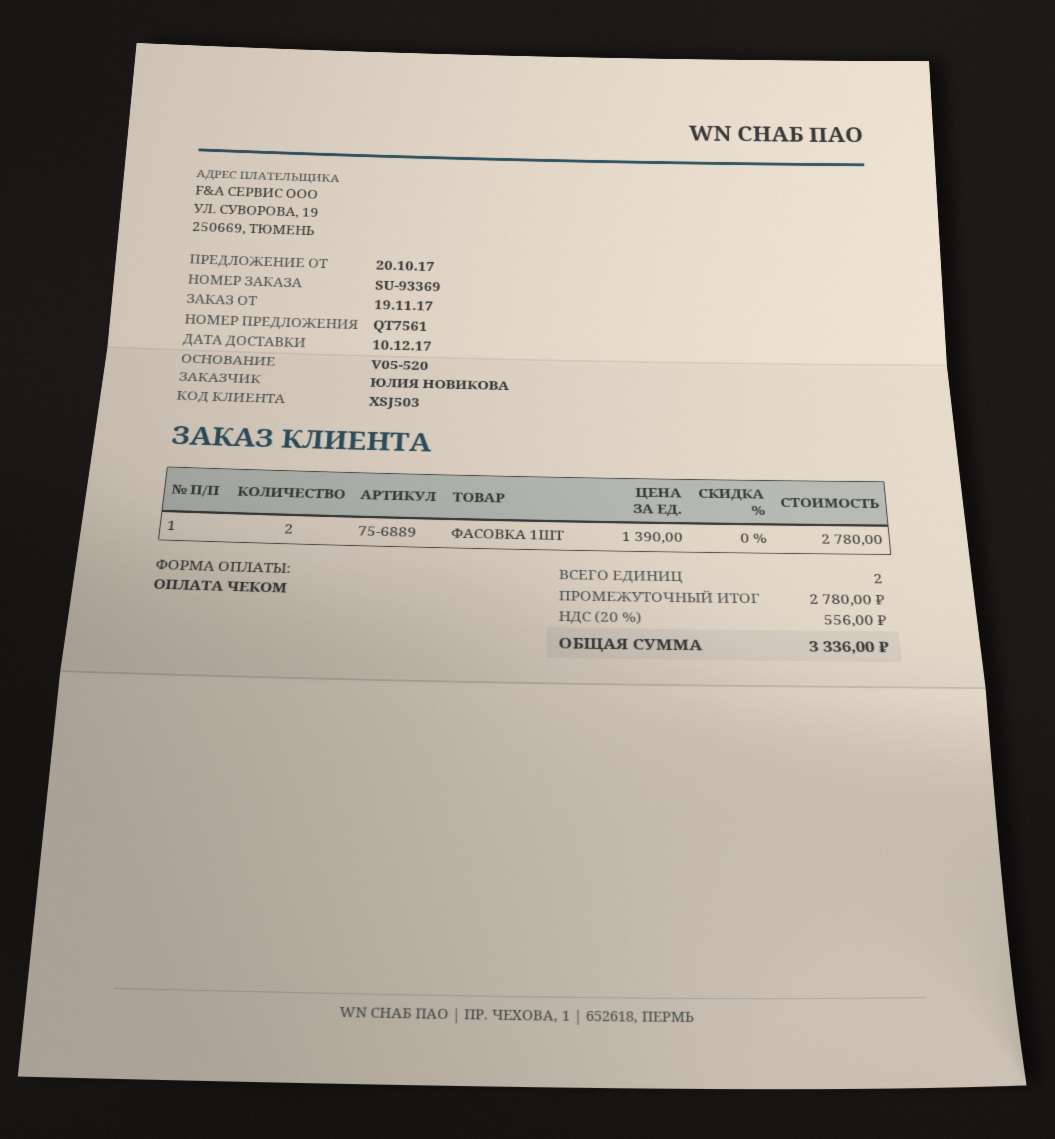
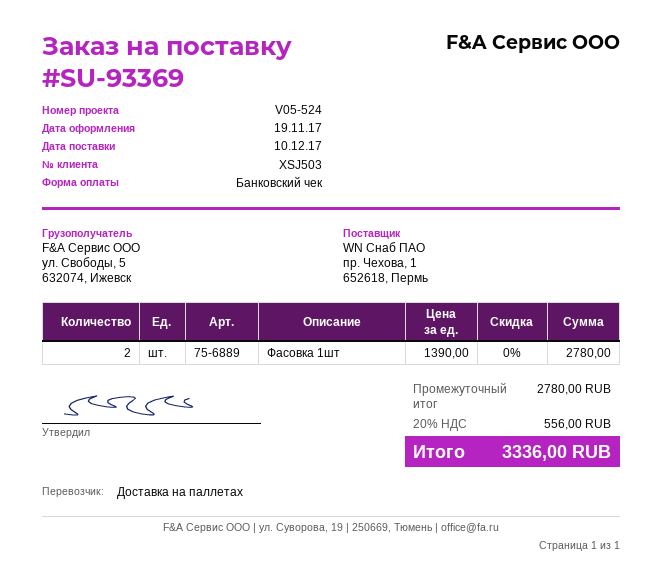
reference: V05-520 -> V05-524

